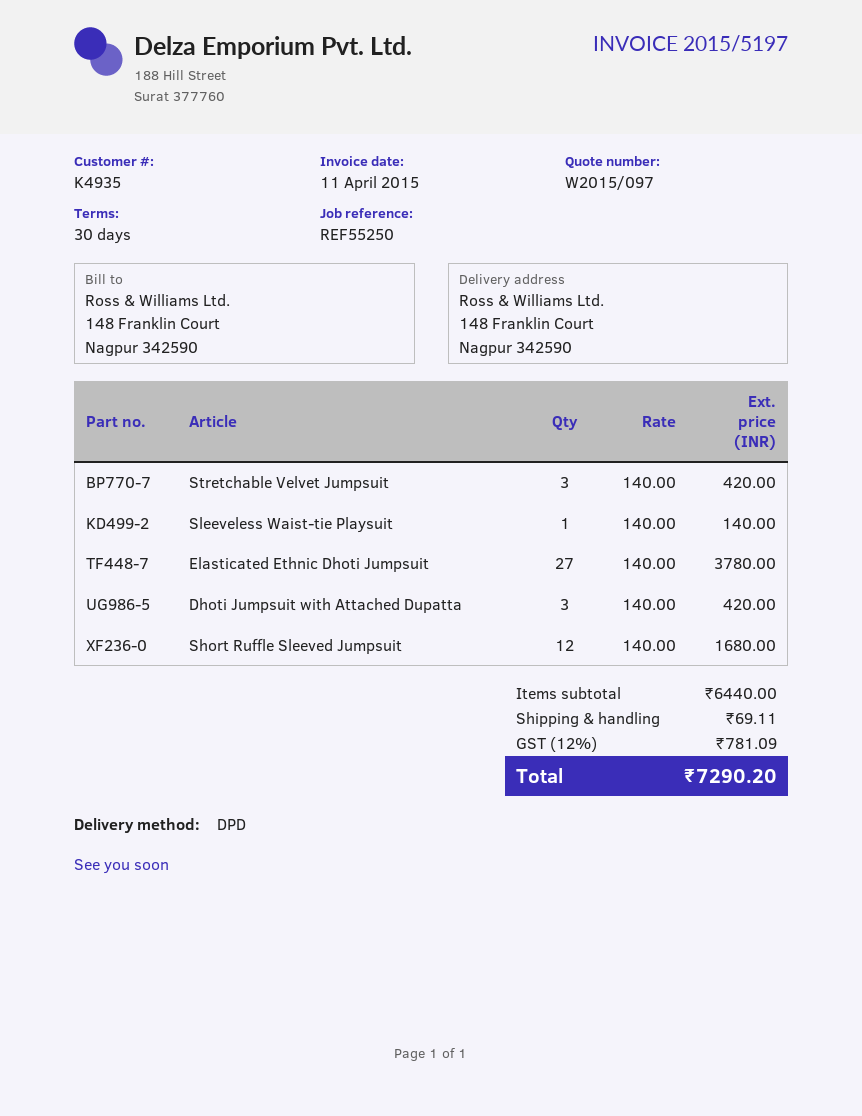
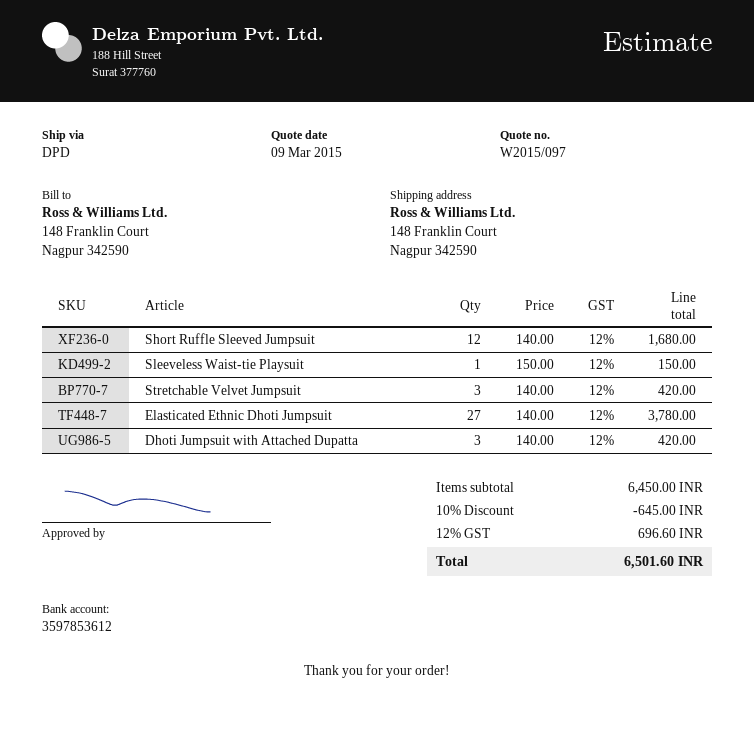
Sleeveless Waist-tie Playsuit: 1 x 140.00 = 140.00 -> 1 x 150.00 = 150.00
subtotal: 6440.00 -> 6450.00
discount: none -> 10% = 645.00
shipping: 69.11 -> none
tax: 12% = 781.09 -> 12% = 696.60
total: 7290.20 -> 6501.60

